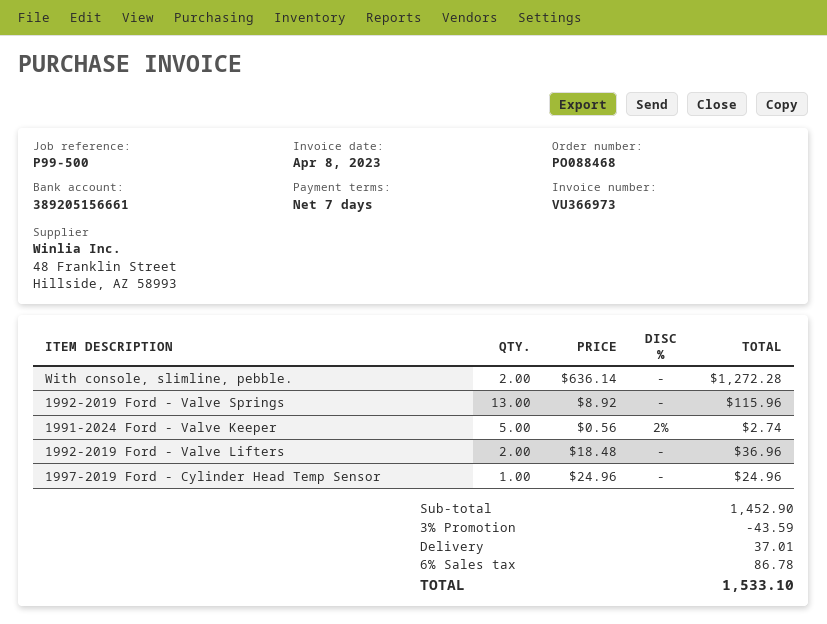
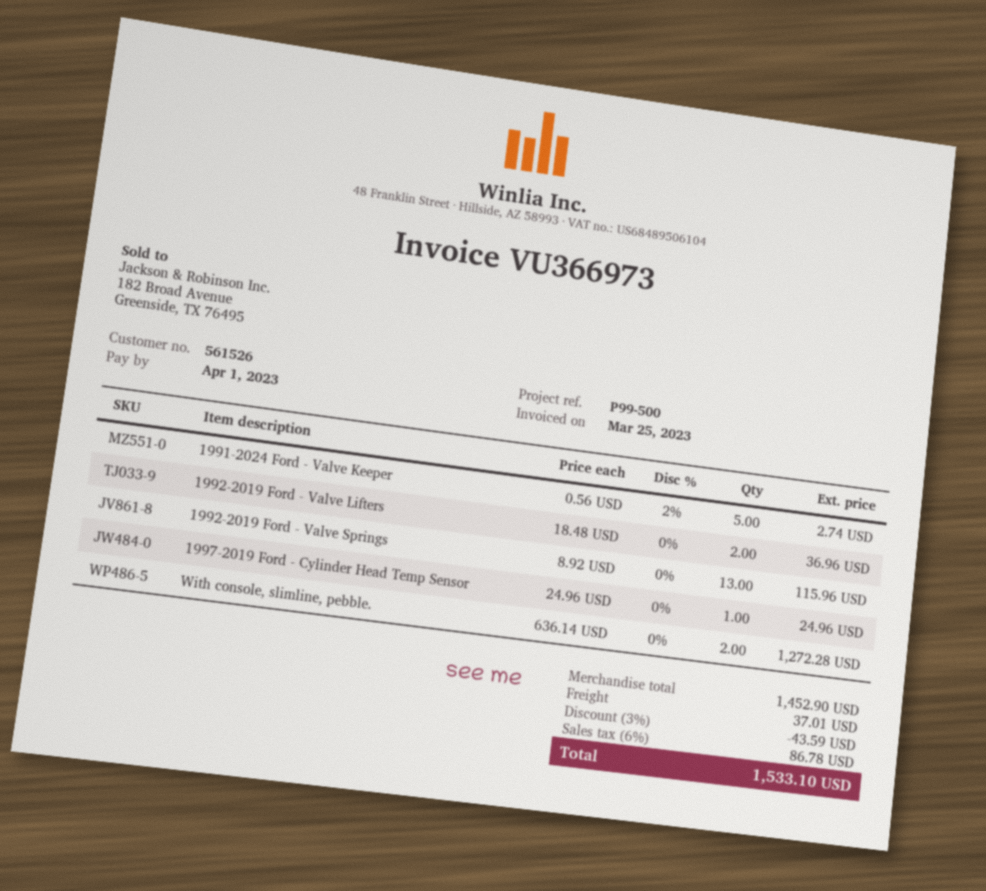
invoice date: 2023-04-08 -> 2023-03-25

